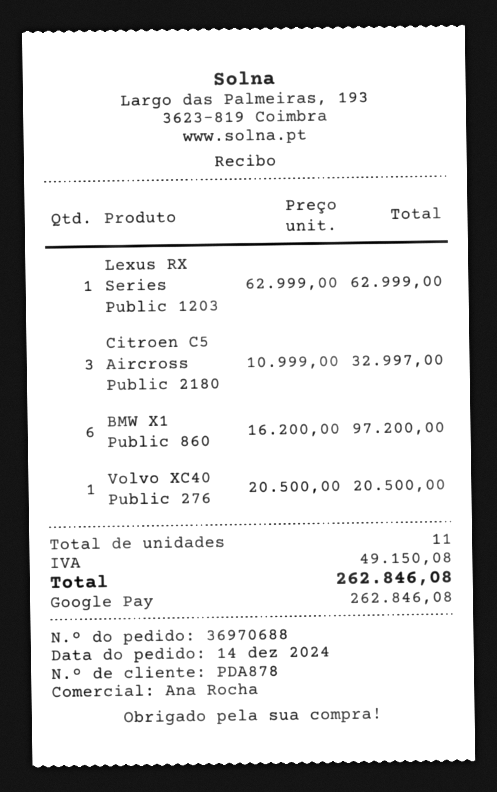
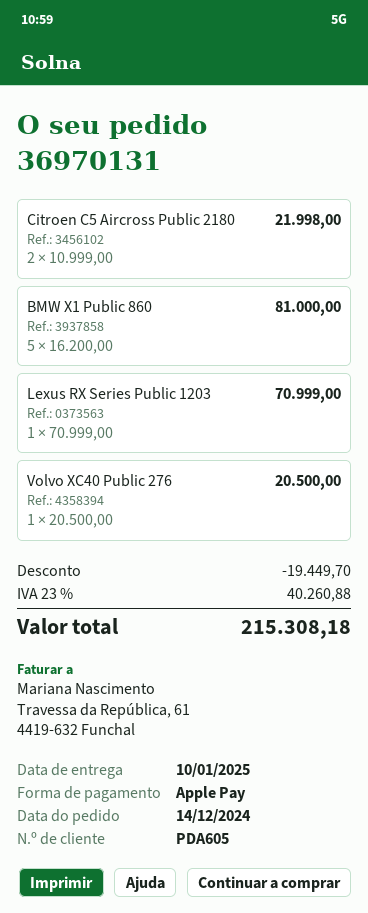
order number: 36970688 -> 36970131
customer number: PDA878 -> PDA605
payment method: Google Pay -> Apple Pay
Lexus RX Series Public 1203: 1 x 62999.00 = 62999.00 -> 1 x 70999.00 = 70999.00
Citroen C5 Aircross Public 2180: 3 x 10999.00 = 32997.00 -> 2 x 10999.00 = 21998.00
BMW X1 Public 860: 6 x 16200.00 = 97200.00 -> 5 x 16200.00 = 81000.00
discount: none -> 19449.70
tax: 49150.08 -> 40260.88
total: 262846.08 -> 215308.18

